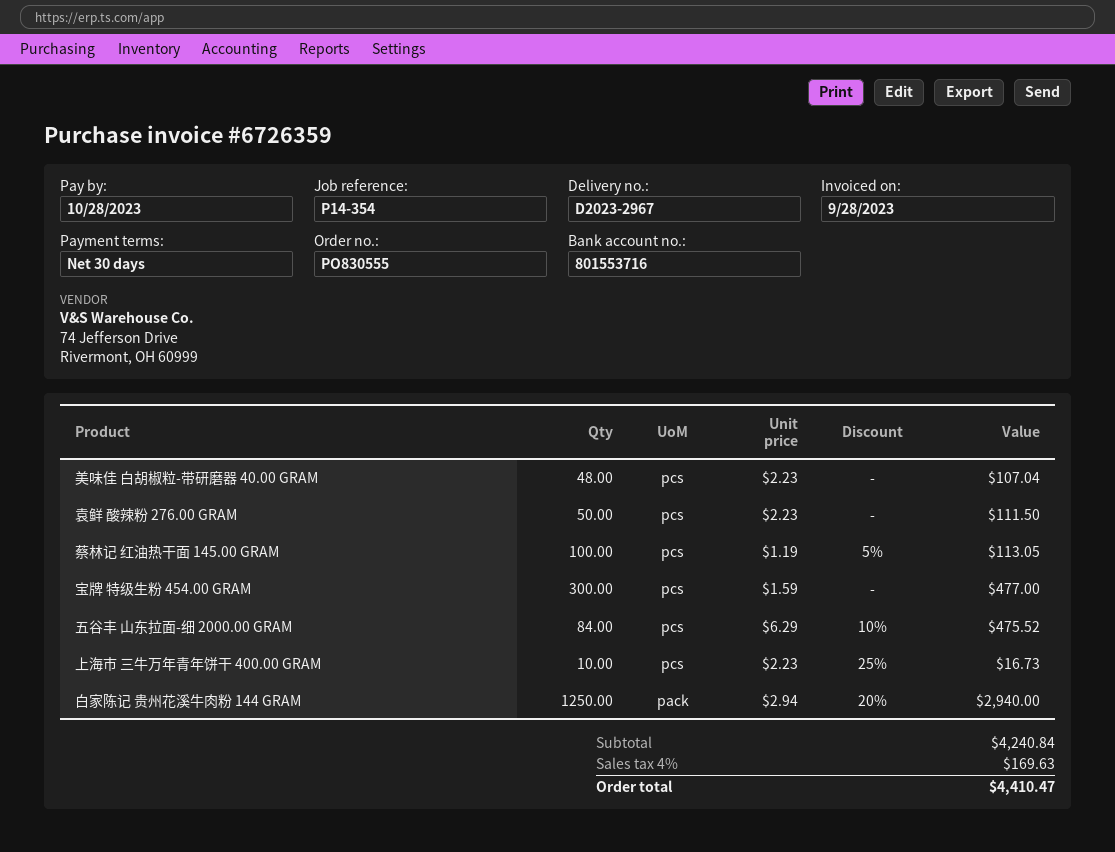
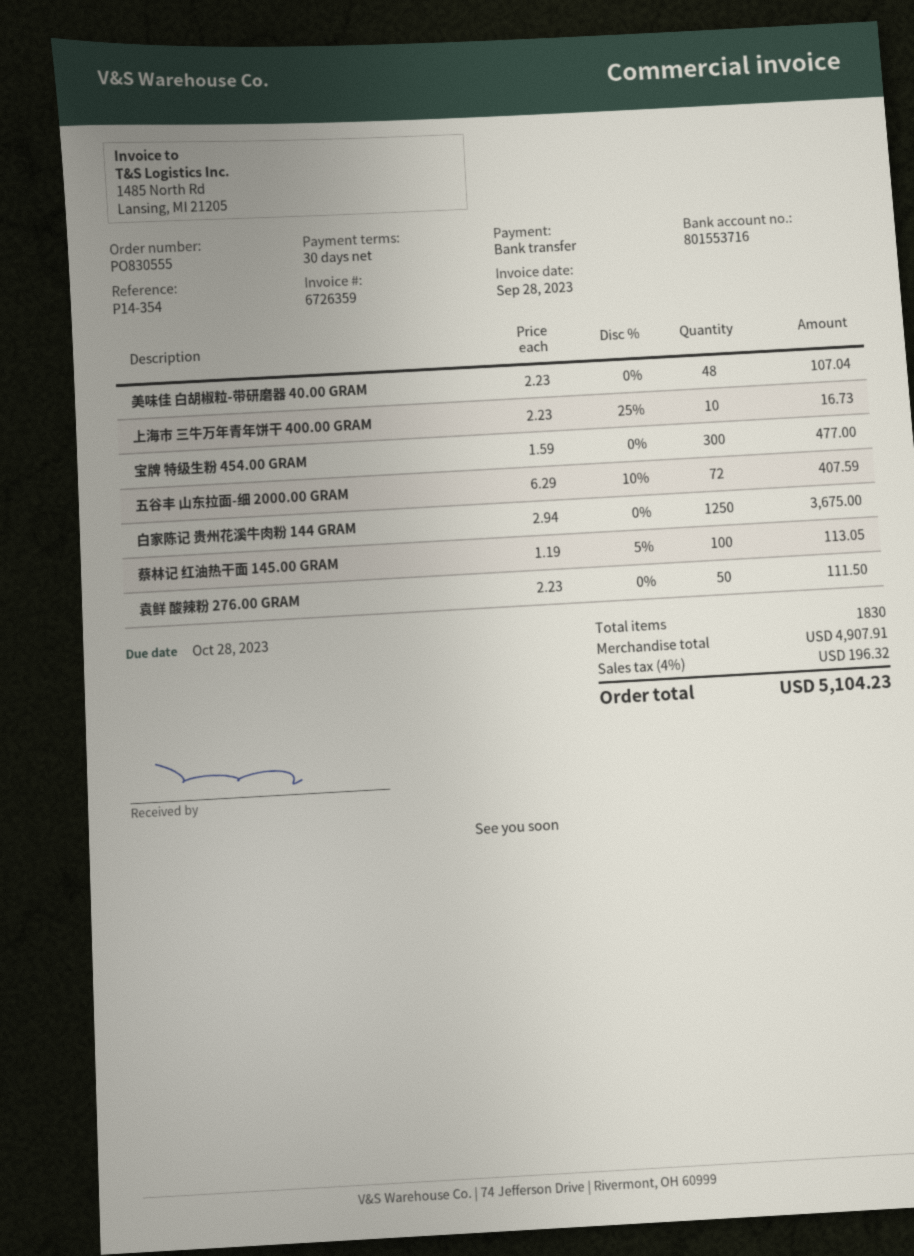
五谷丰 山东拉面-细 2000.00 GRAM: 84 x 6.29 - 10% = 475.52 -> 72 x 6.29 - 10% = 407.59
白家陈记 贵州花溪牛肉粉 144 GRAM: 1250 x 2.94 - 20% = 2940.00 -> 1250 x 2.94 = 3675.00
subtotal: 4240.84 -> 4907.91
tax: 4% = 169.63 -> 4% = 196.32
total: 4410.47 -> 5104.23

